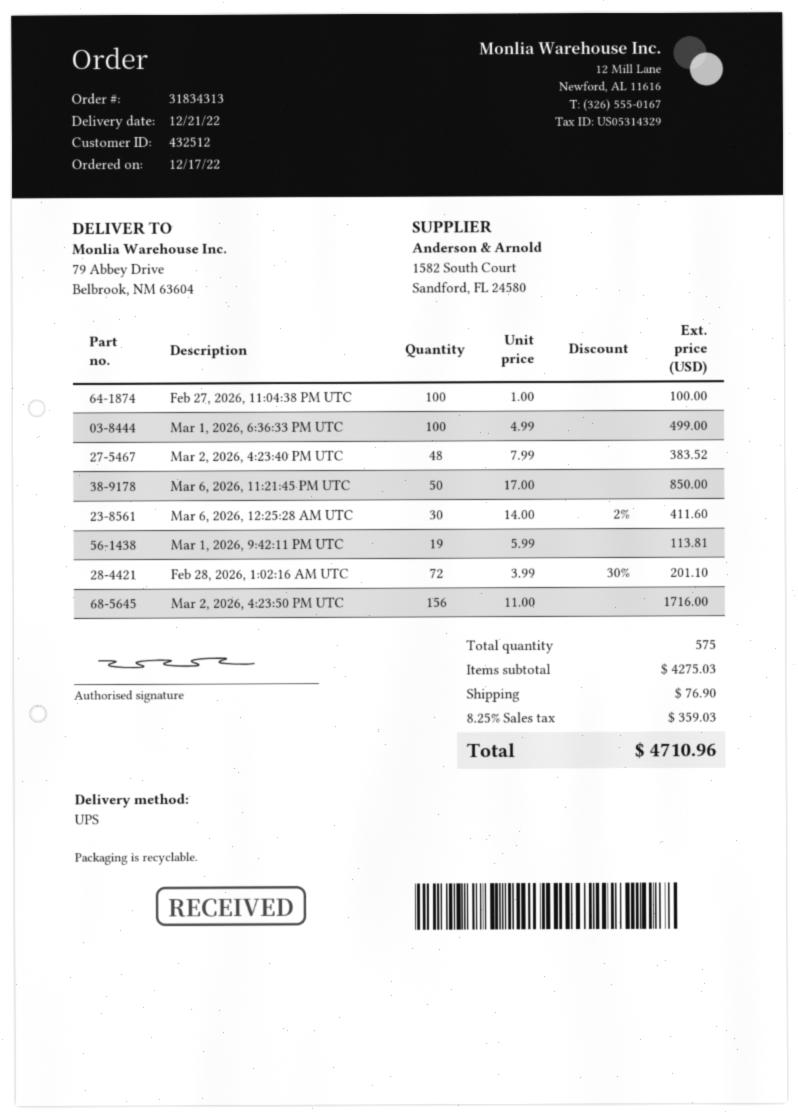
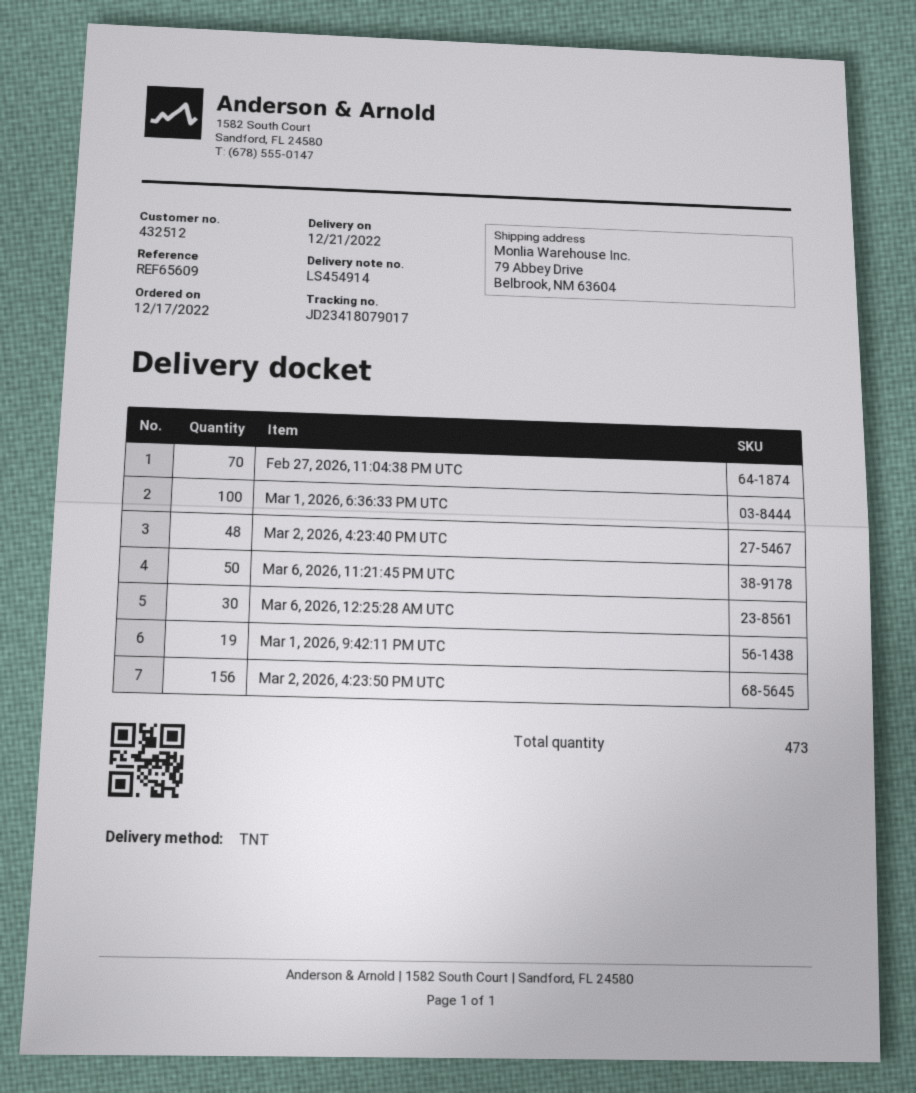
shipping method: UPS -> TNT
Feb 27, 2026, 11:04:38 PM UTC: 100 -> 70
Feb 28, 2026, 1:02:16 AM UTC: 72 -> none
total quantity: 575 -> 473

